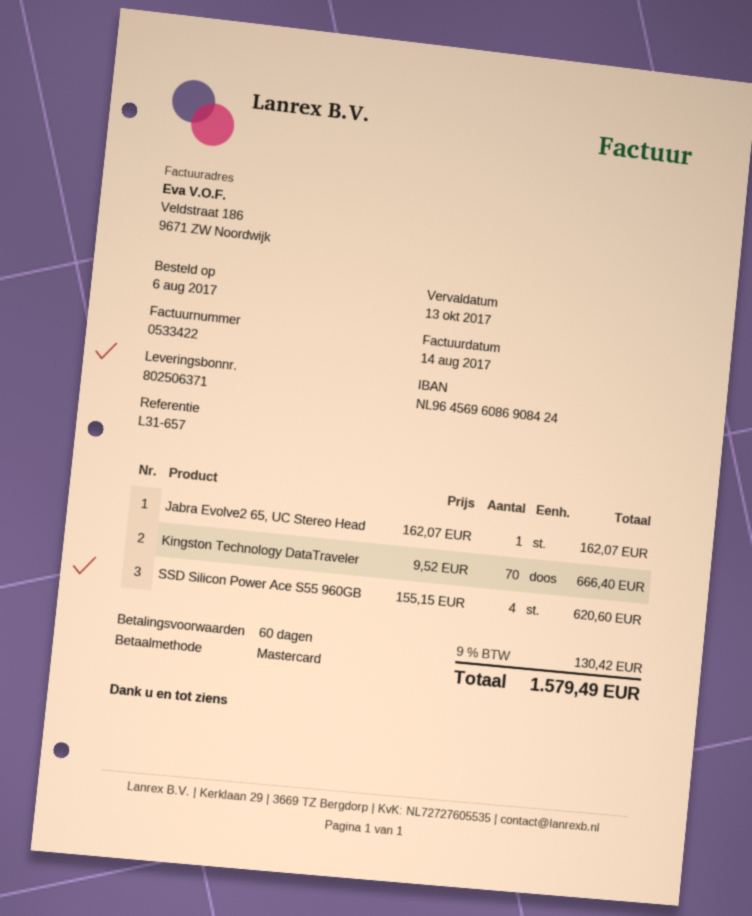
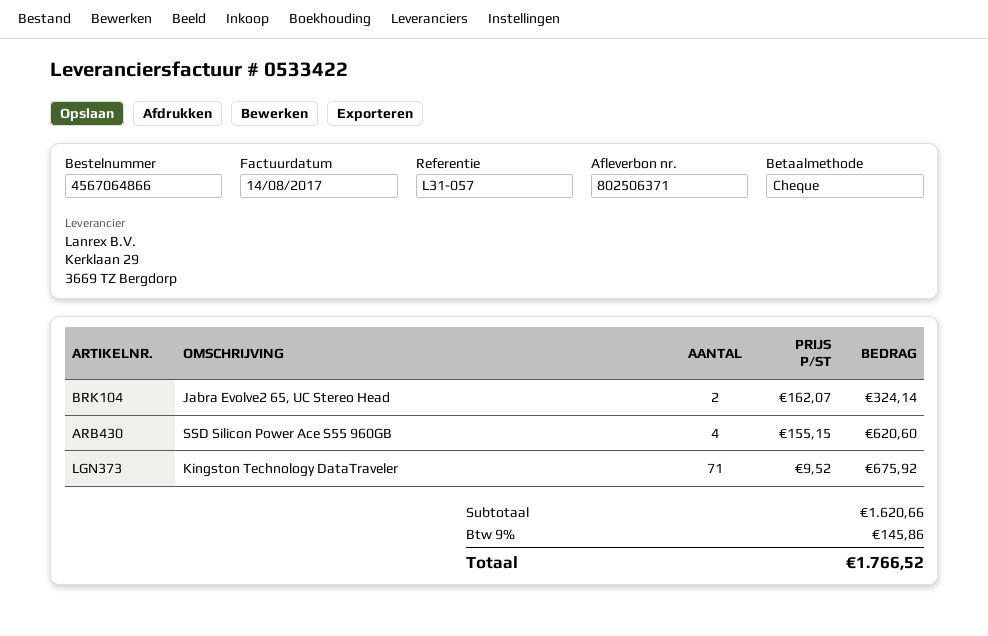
reference: L31-657 -> L31-057
payment method: Mastercard -> cheque
Jabra Evolve2 65, UC Stereo Head: 1 x 162.07 = 162.07 -> 2 x 162.07 = 324.14
Kingston Technology DataTraveler: 70 x 9.52 = 666.40 -> 71 x 9.52 = 675.92
tax: 9% = 130.42 -> 9% = 145.86
total: 1579.49 -> 1766.52

